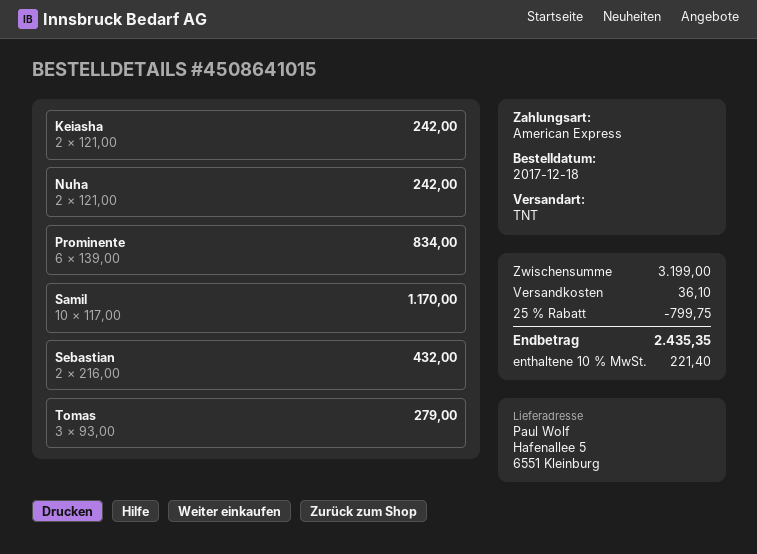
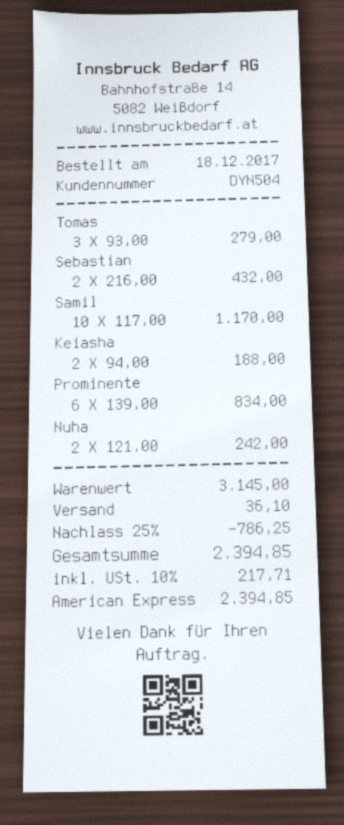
Keiasha: 2 x 121.00 = 242.00 -> 2 x 94.00 = 188.00
subtotal: 3199.00 -> 3145.00
discount: 25% = 799.75 -> 25% = 786.25
tax: 10% = 221.40 -> 10% = 217.71
total: 2435.35 -> 2394.85

